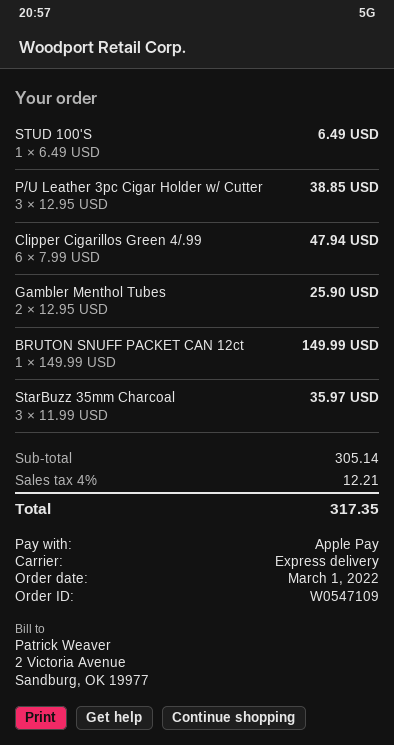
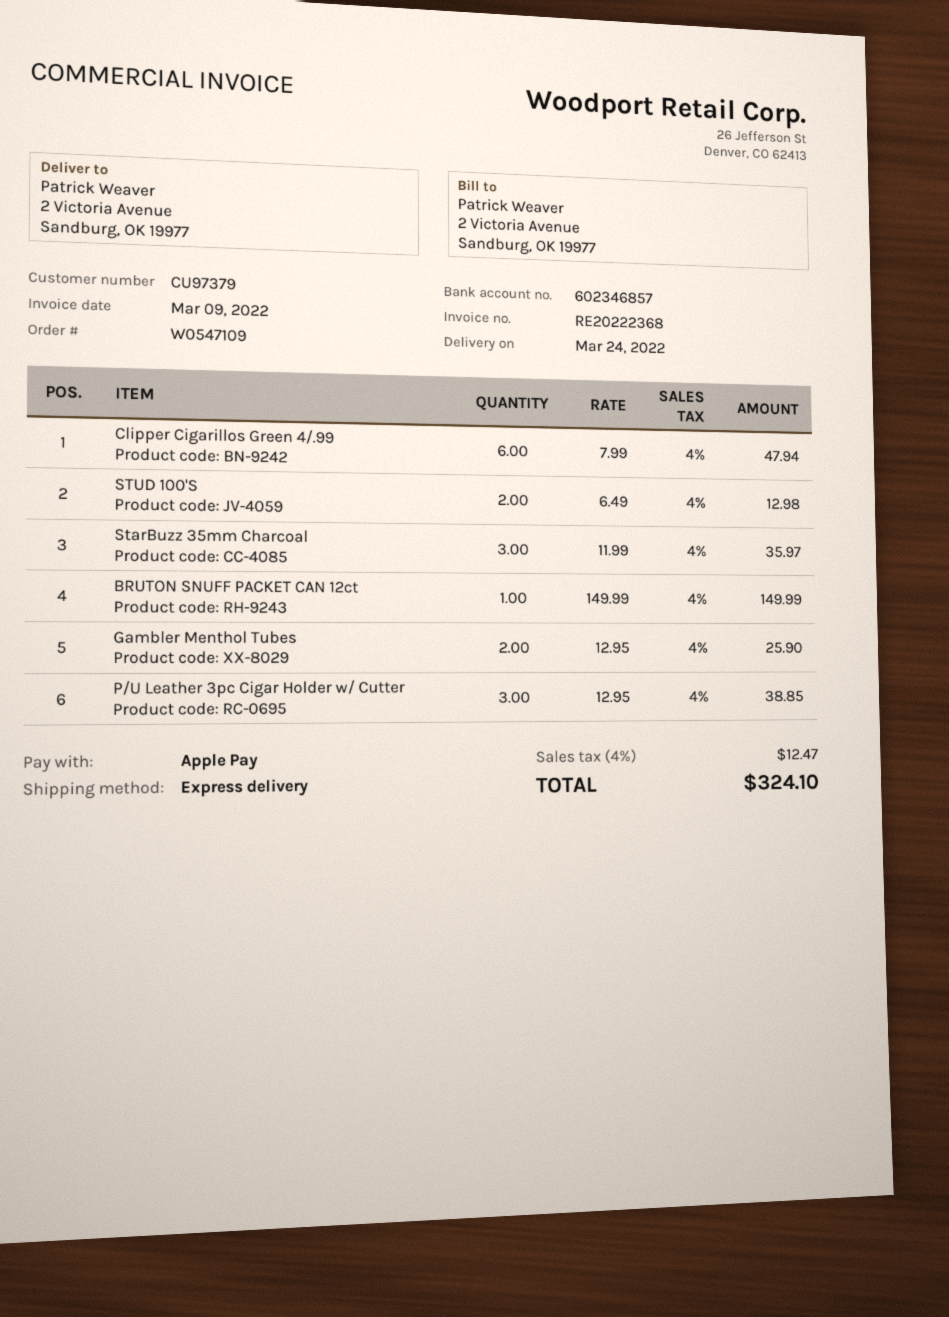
STUD 100'S: 1 x 6.49 = 6.49 -> 2 x 6.49 = 12.98
tax: 4% = 12.21 -> 4% = 12.47
total: 317.35 -> 324.10

